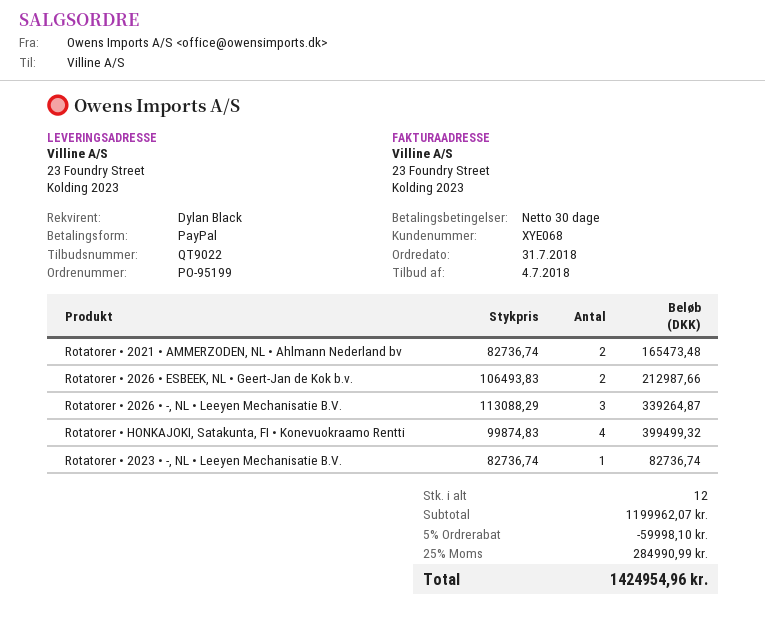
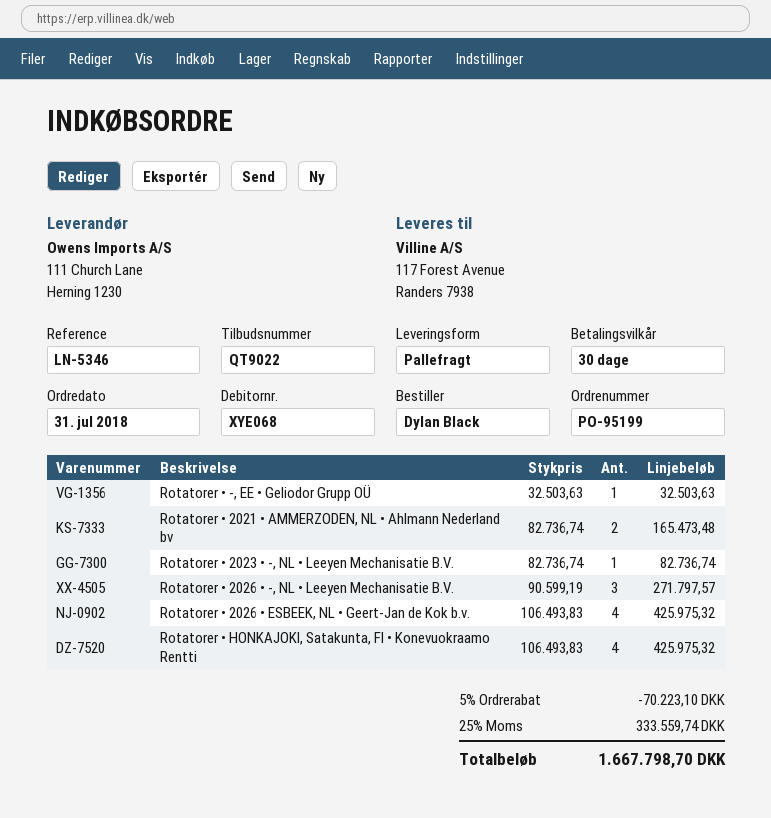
ship to: 23 Foundry Street, Kolding 2023 -> 117 Forest Avenue, Randers 7938
Rotatorer • 2026 • ESBEEK, NL • Geert-Jan de Kok b.v.: 2 x 106493.83 = 212987.66 -> 4 x 106493.83 = 425975.32
Rotatorer • 2026 • -, NL • Leeyen Mechanisatie B.V.: 3 x 113088.29 = 339264.87 -> 3 x 90599.19 = 271797.57
Rotatorer • HONKAJOKI, Satakunta, FI • Konevuokraamo Rentti: 4 x 99874.83 = 399499.32 -> 4 x 106493.83 = 425975.32
Rotatorer • -, EE • Geliodor Grupp OÜ: none -> 1 x 32503.63 = 32503.63
discount: 5% = 59998.10 -> 5% = 70223.10
tax: 25% = 284990.99 -> 25% = 333559.74
total: 1424954.96 -> 1667798.70

